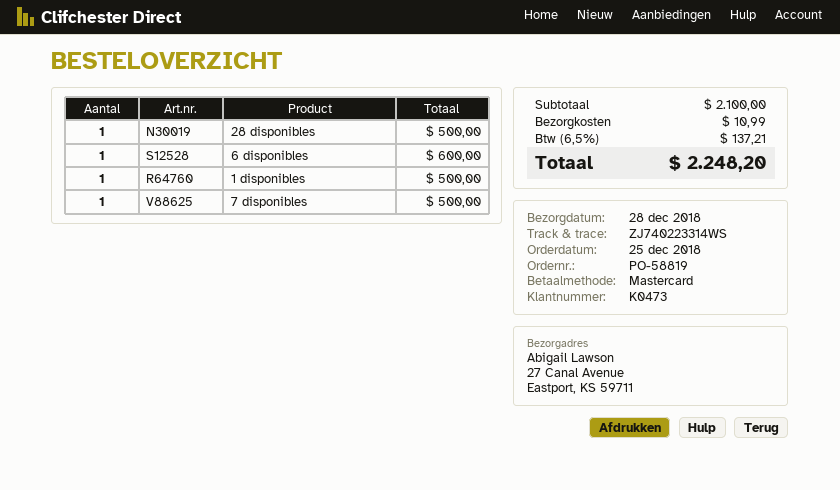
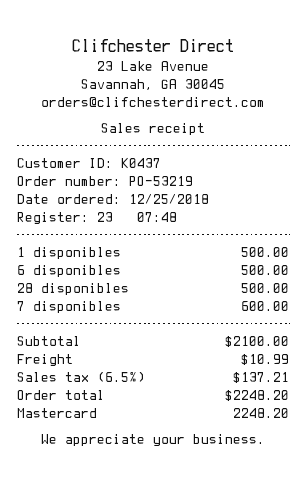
order number: PO-58819 -> PO-53219
customer number: K0473 -> K0437
6 disponibles: 1 for 600.00 -> 1 for 500.00
7 disponibles: 1 for 500.00 -> 1 for 600.00

